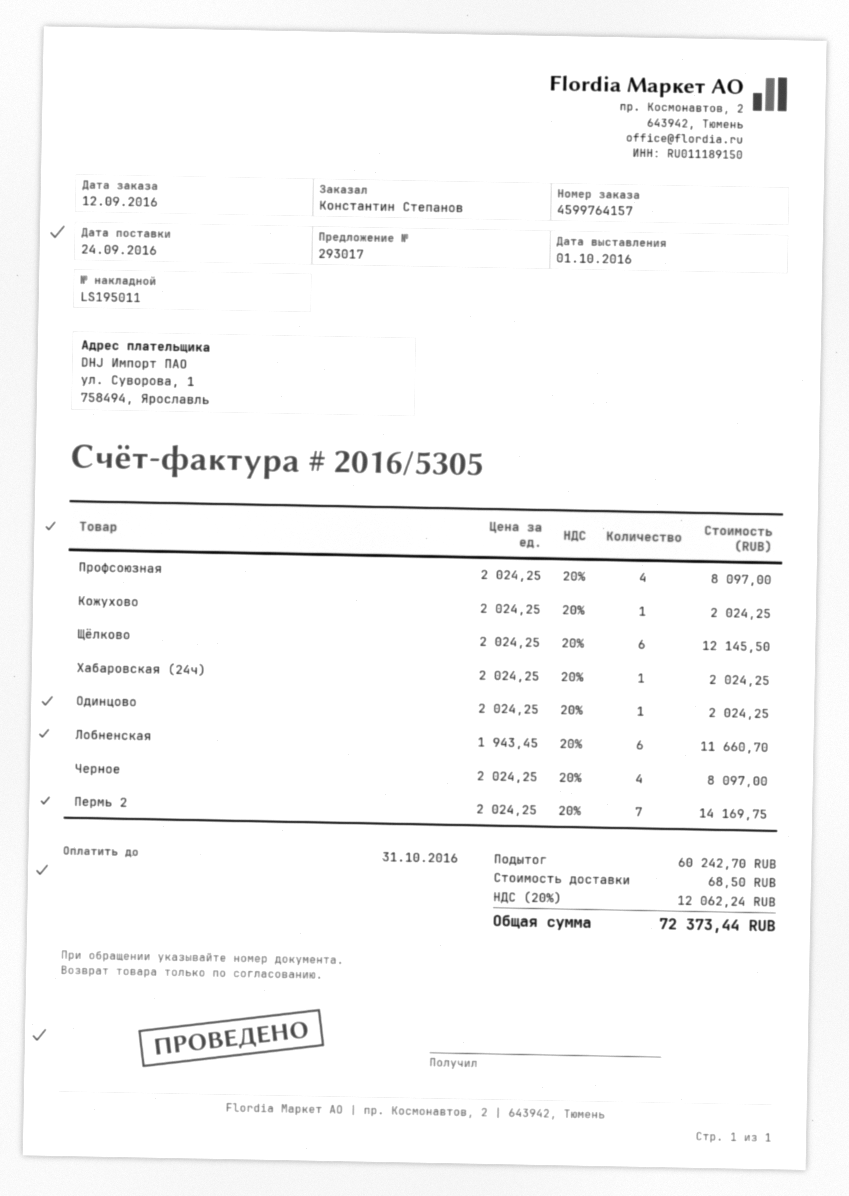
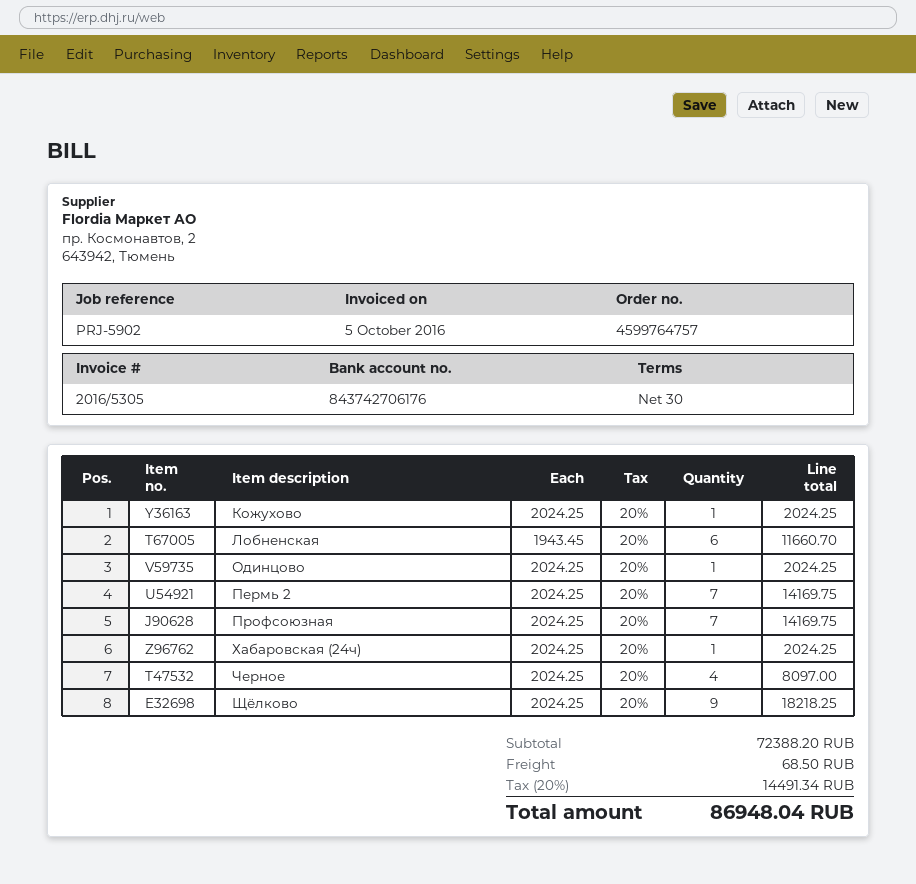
order number: 4599764157 -> 4599764757
invoice date: 2016-10-01 -> 2016-10-05
Профсоюзная: 4 x 2024.25 = 8097.00 -> 7 x 2024.25 = 14169.75
Щёлково: 6 x 2024.25 = 12145.50 -> 9 x 2024.25 = 18218.25
subtotal: 60242.70 -> 72388.20
tax: 20% = 12062.24 -> 20% = 14491.34
total: 72373.44 -> 86948.04

